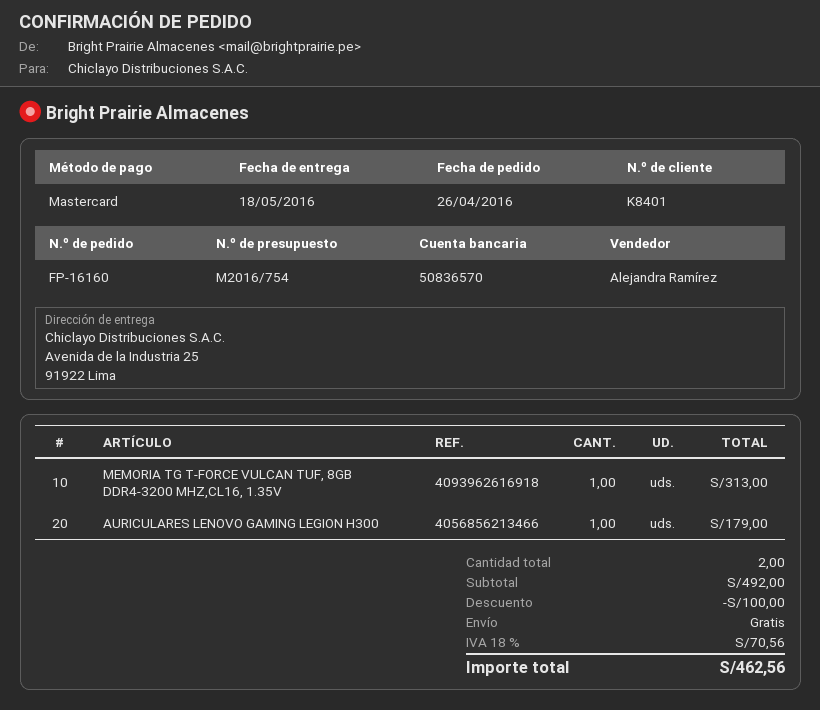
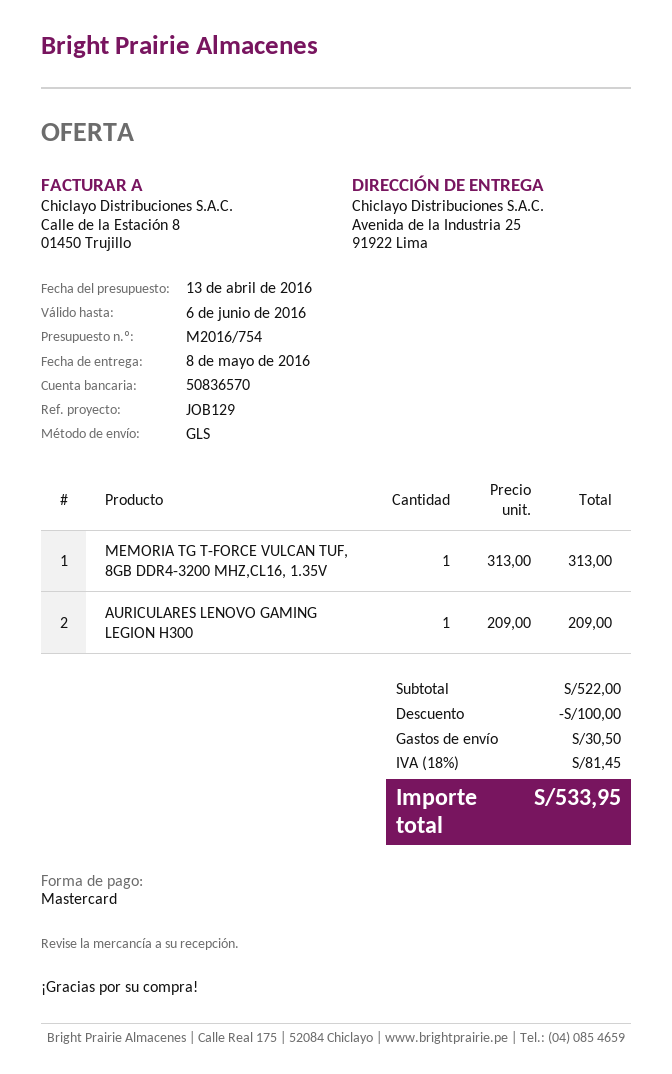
delivery date: 2016-05-18 -> 2016-05-08
AURICULARES LENOVO GAMING LEGION H300: 1 for 179.00 -> 1 for 209.00
subtotal: 492.00 -> 522.00
shipping: 0.00 -> 30.50
tax: 18% = 70.56 -> 18% = 81.45
total: 462.56 -> 533.95

